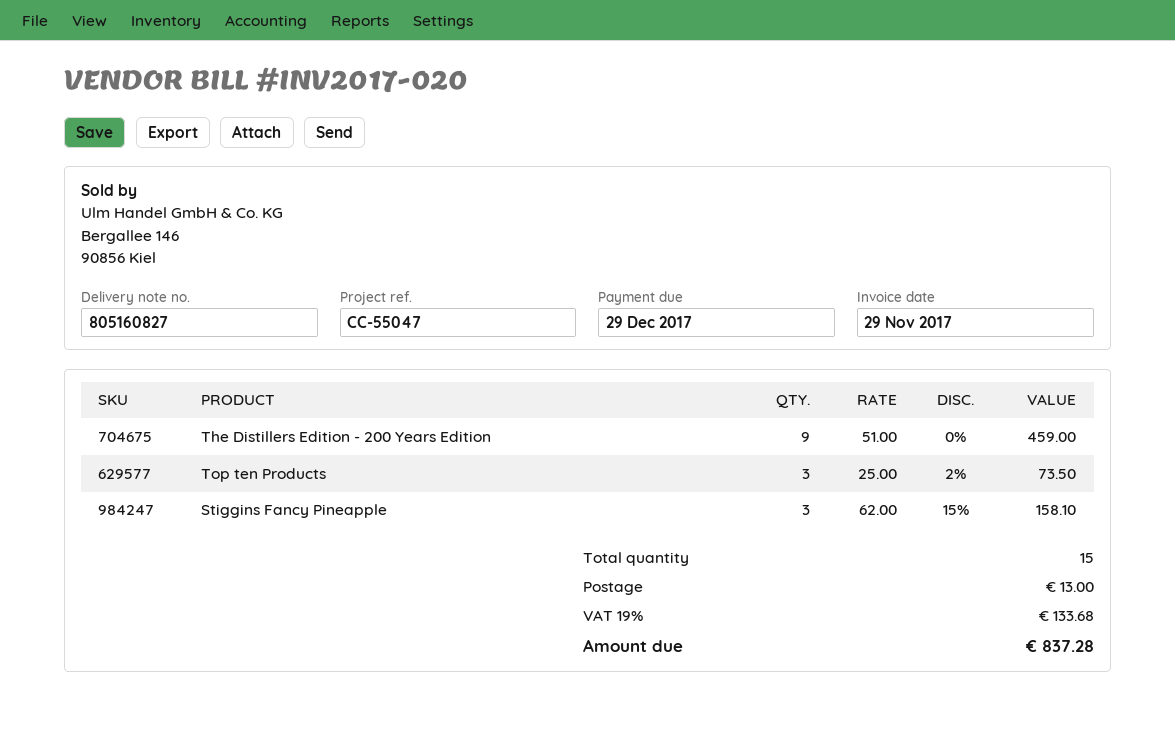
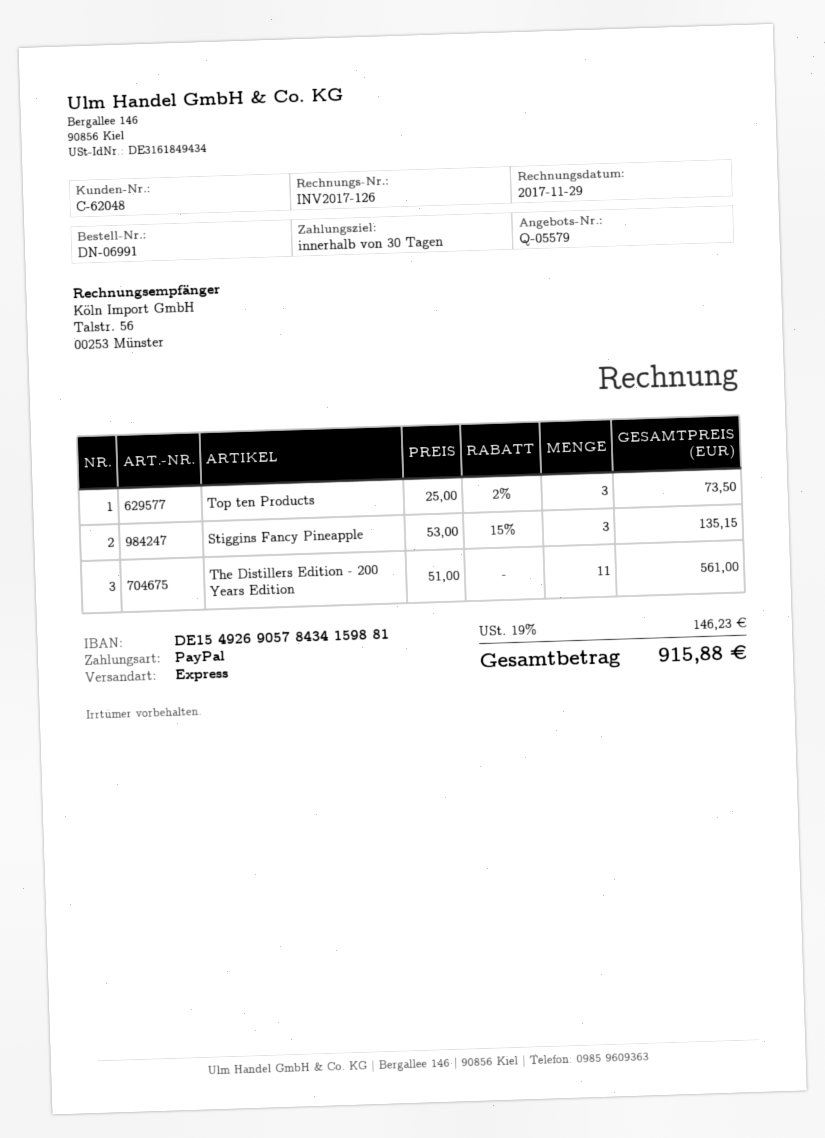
invoice number: INV2017-020 -> INV2017-126
The Distillers Edition - 200 Years Edition: 9 x 51.00 = 459.00 -> 11 x 51.00 = 561.00
Stiggins Fancy Pineapple: 3 x 62.00 - 15% = 158.10 -> 3 x 53.00 - 15% = 135.15
shipping: 13.00 -> none
tax: 19% = 133.68 -> 19% = 146.23
total: 837.28 -> 915.88

